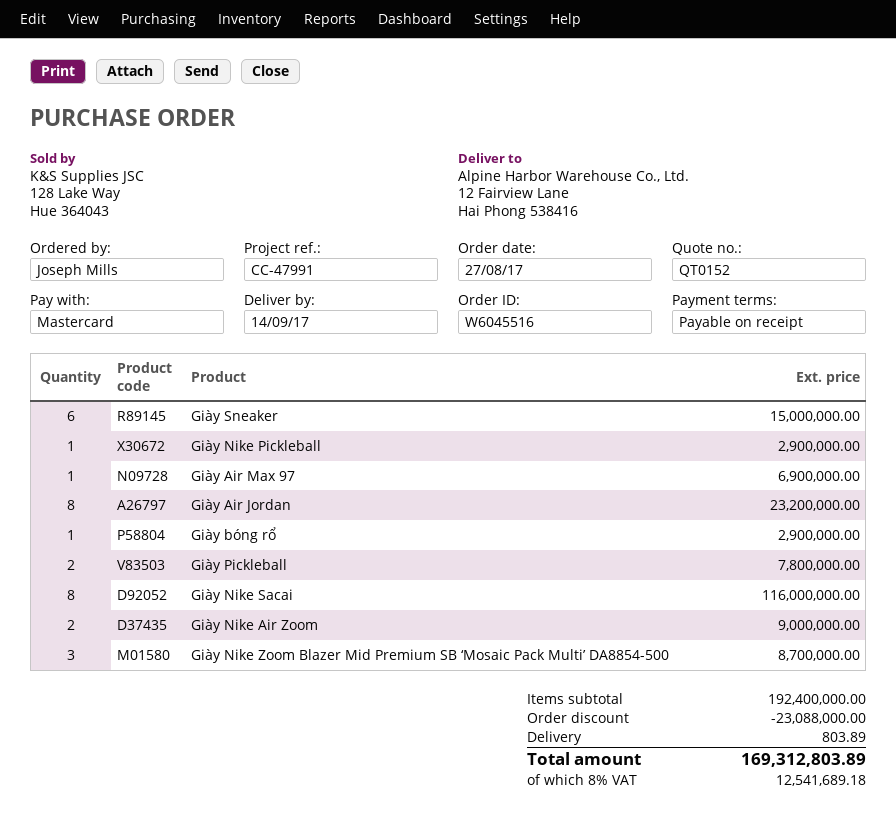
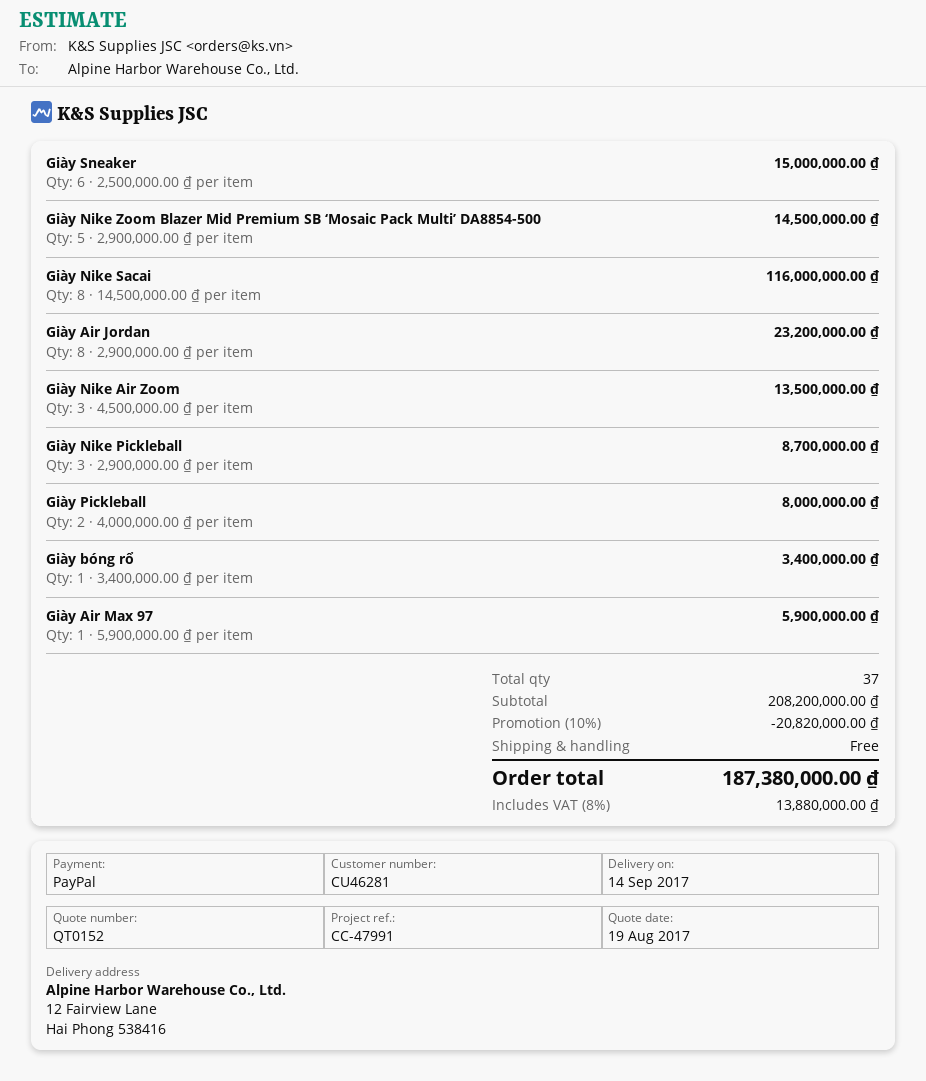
payment method: Mastercard -> PayPal
Giày Nike Pickleball: 1 for 2900000.00 -> 3 for 8700000.00
Giày Air Max 97: 1 for 6900000.00 -> 1 for 5900000.00
Giày bóng rổ: 1 for 2900000.00 -> 1 for 3400000.00
Giày Pickleball: 2 for 7800000.00 -> 2 for 8000000.00
Giày Nike Air Zoom: 2 for 9000000.00 -> 3 for 13500000.00
Giày Nike Zoom Blazer Mid Premium SB ‘Mosaic Pack Multi’ DA8854-500: 3 for 8700000.00 -> 5 for 14500000.00
subtotal: 192400000.00 -> 208200000.00
discount: 23088000.00 -> 20820000.00
shipping: 803.89 -> 0.00
tax: 8% = 12541689.18 -> 8% = 13880000.00
total: 169312803.89 -> 187380000.00

